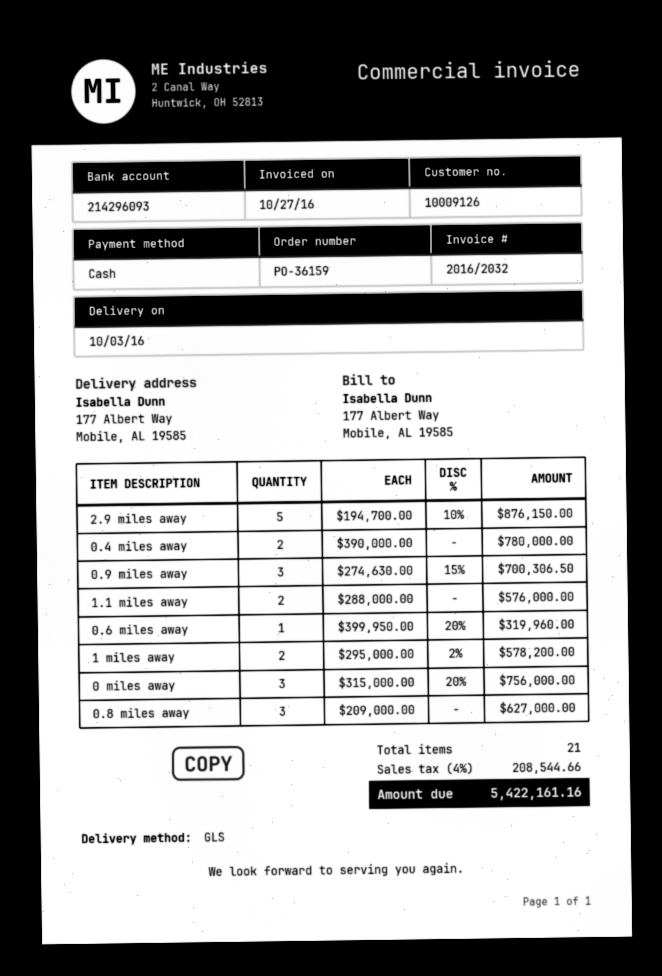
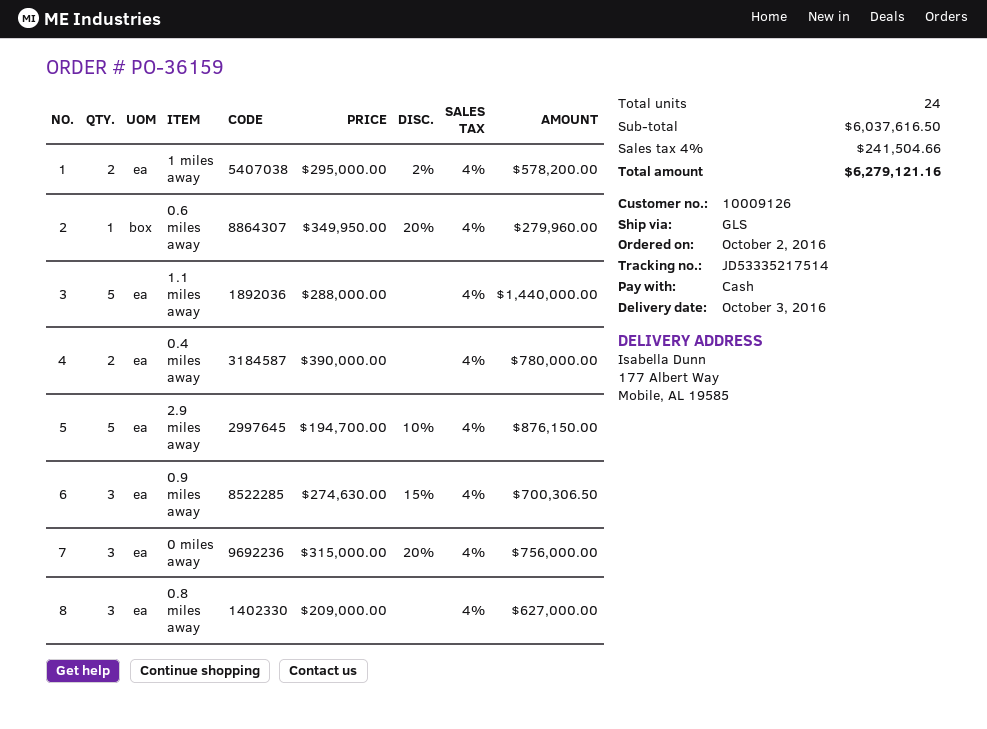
1.1 miles away: 2 x 288000.00 = 576000.00 -> 5 x 288000.00 = 1440000.00
0.6 miles away: 1 x 399950.00 - 20% = 319960.00 -> 1 x 349950.00 - 20% = 279960.00
total quantity: 21 -> 24
tax: 4% = 208544.66 -> 4% = 241504.66
total: 5422161.16 -> 6279121.16

